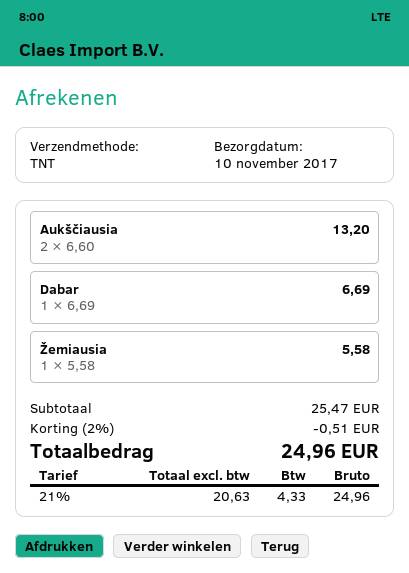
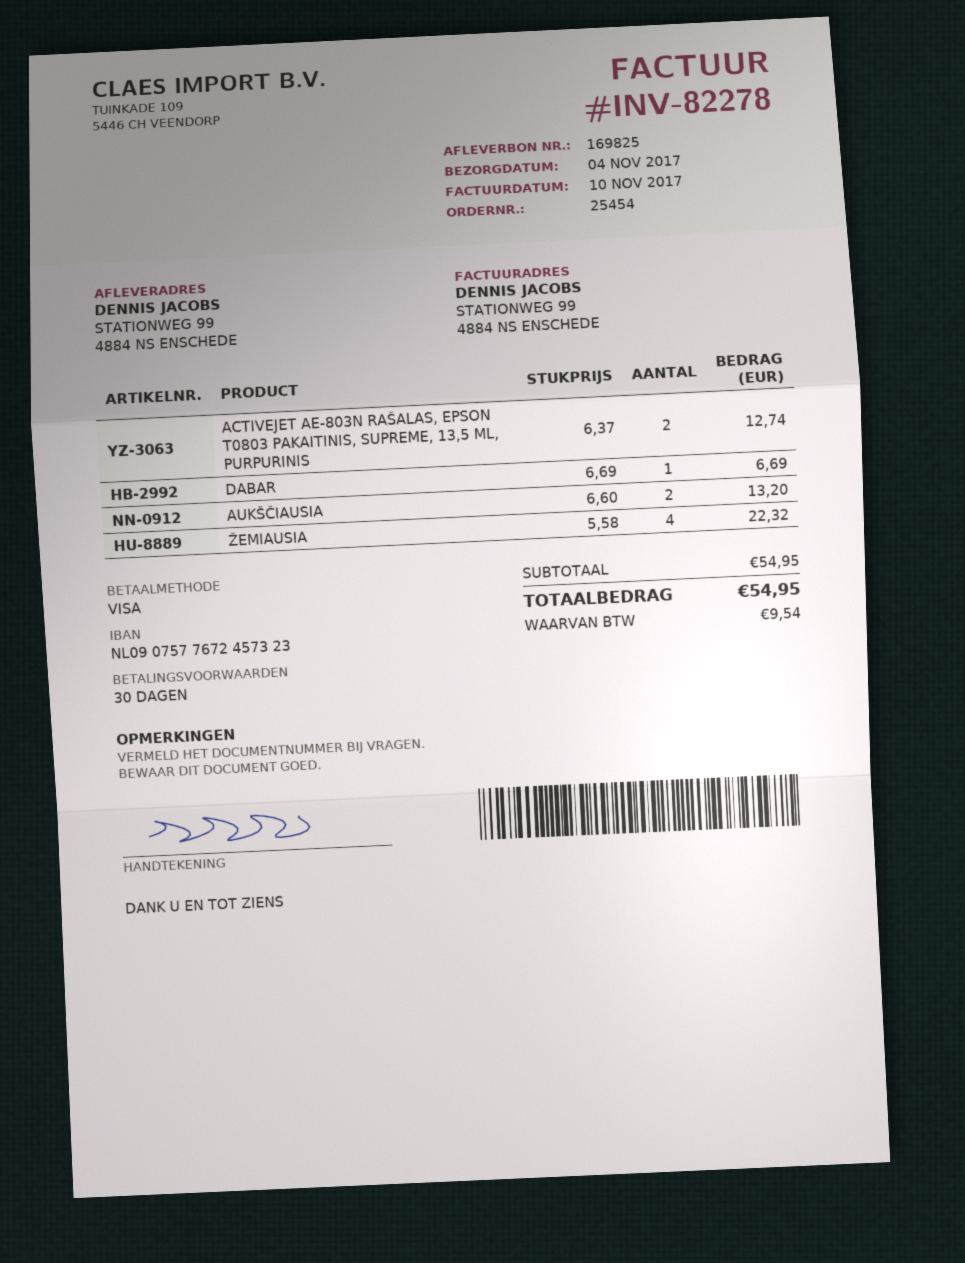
delivery date: 2017-11-10 -> 2017-11-04
Žemiausia: 1 x 5.58 = 5.58 -> 4 x 5.58 = 22.32
ACTIVEJET AE-803N RAŠALAS, EPSON T0803 PAKAITINIS, SUPREME, 13,5 ML, PURPURINIS: none -> 2 x 6.37 = 12.74
subtotal: 25.47 -> 54.95
discount: 2% = 0.51 -> none
tax: 4.33 -> 9.54
total: 24.96 -> 54.95

